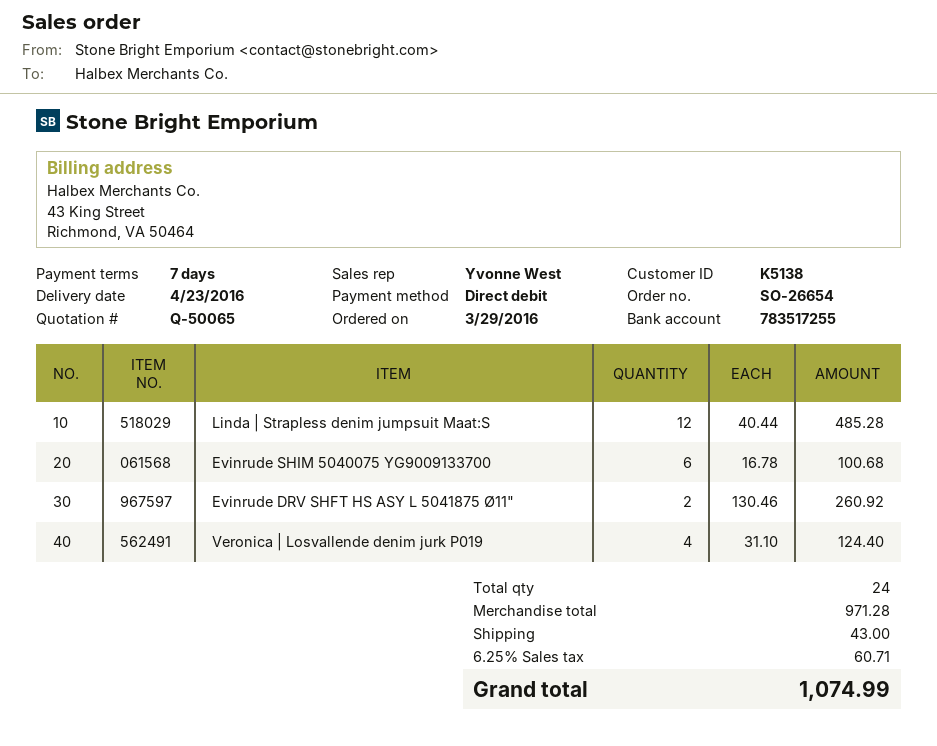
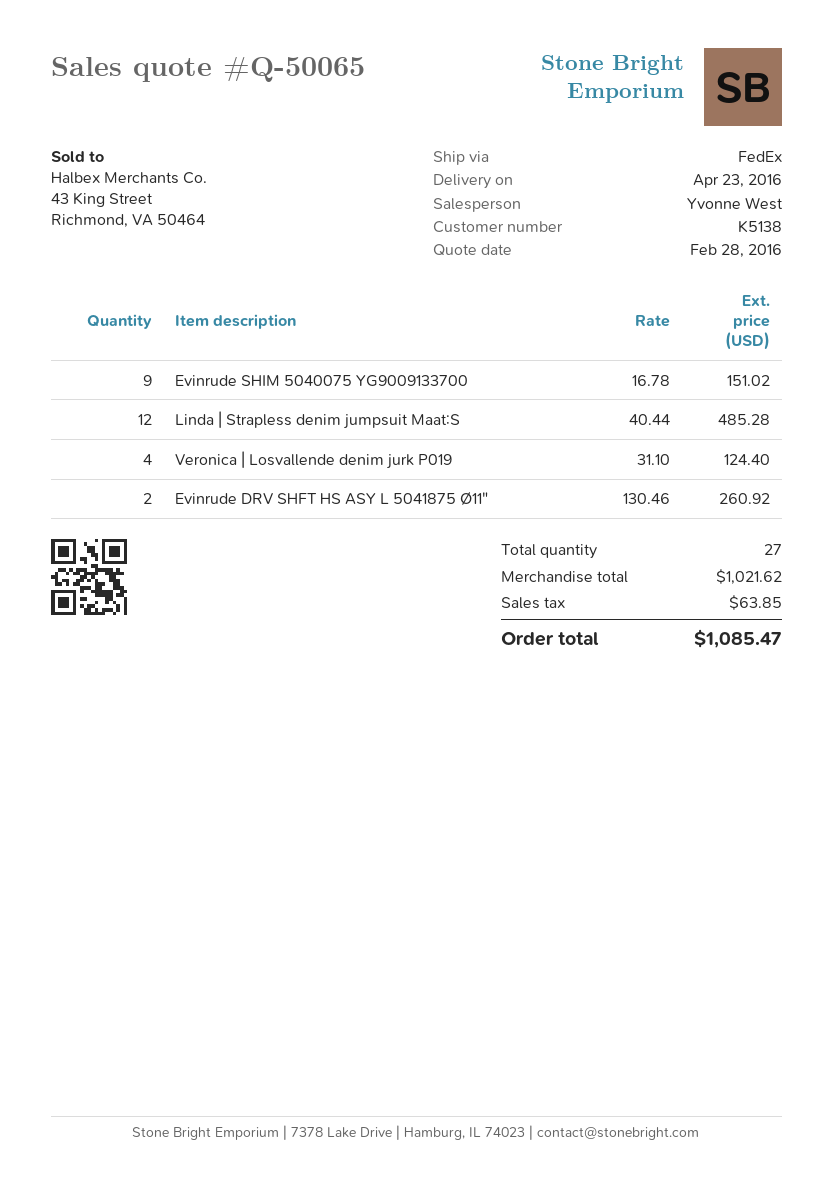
Evinrude SHIM 5040075 YG9009133700: 6 x 16.78 = 100.68 -> 9 x 16.78 = 151.02
total quantity: 24 -> 27
subtotal: 971.28 -> 1021.62
shipping: 43.00 -> none
tax: 60.71 -> 63.85
total: 1074.99 -> 1085.47

